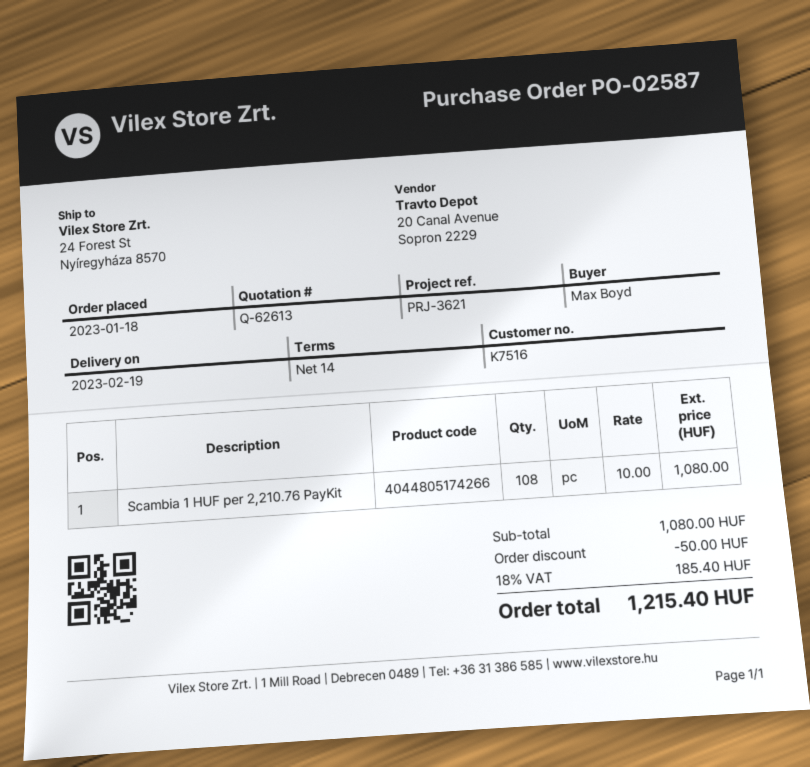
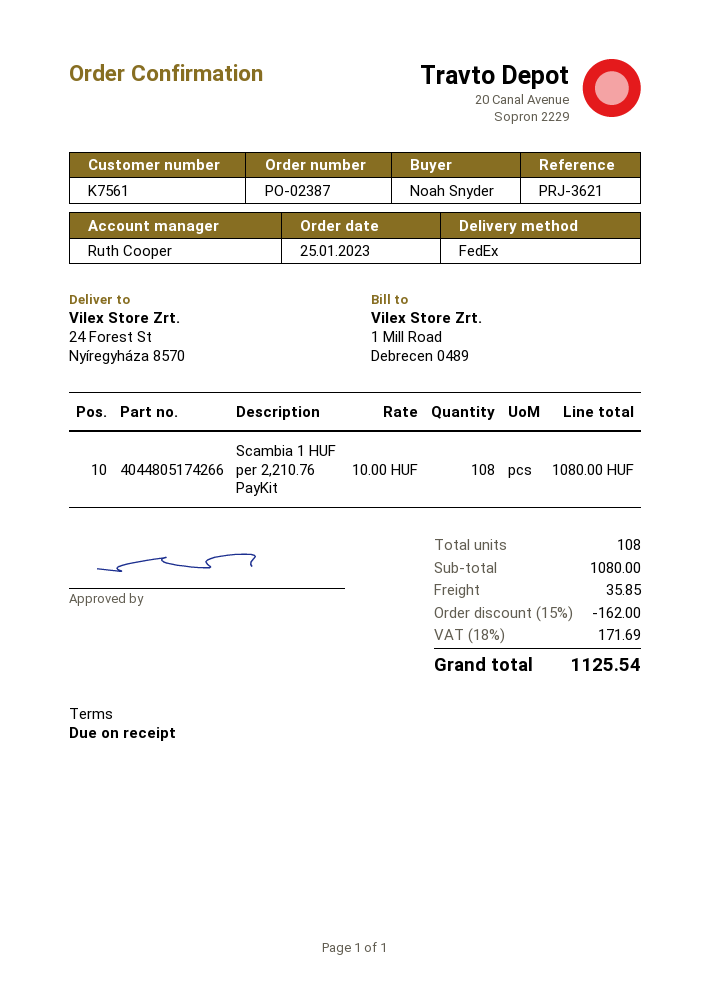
order number: PO-02587 -> PO-02387
order date: 2023-01-18 -> 2023-01-25
payment terms: 14 days -> on receipt
customer number: K7516 -> K7561
ordered by: Max Boyd -> Noah Snyder
discount: 50.00 -> 162.00
shipping: none -> 35.85
tax: 18% = 185.40 -> 18% = 171.69
total: 1215.40 -> 1125.54

